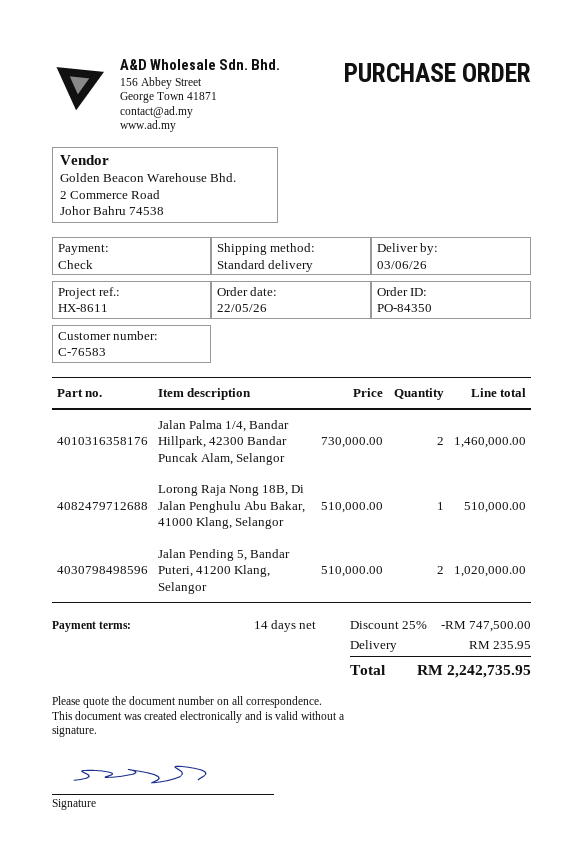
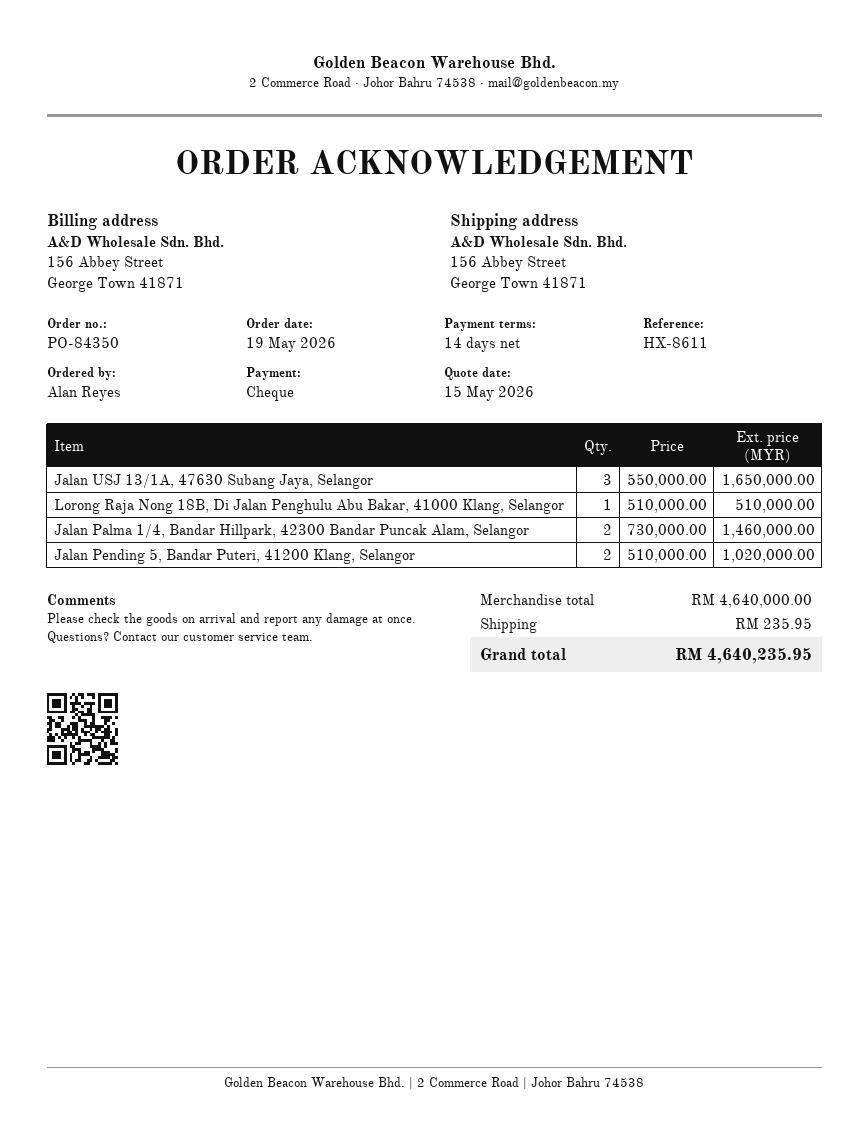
order date: 2026-05-22 -> 2026-05-19
Jalan USJ 13/1A, 47630 Subang Jaya, Selangor: none -> 3 x 550000.00 = 1650000.00
discount: 25% = 747500.00 -> none
total: 2242735.95 -> 4640235.95

